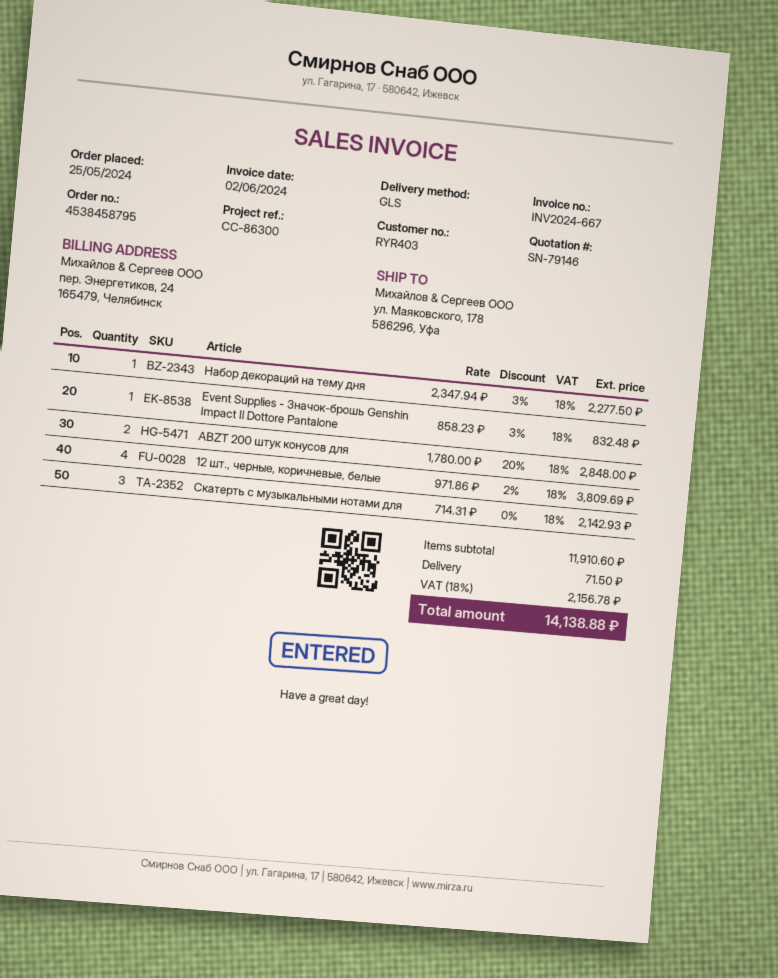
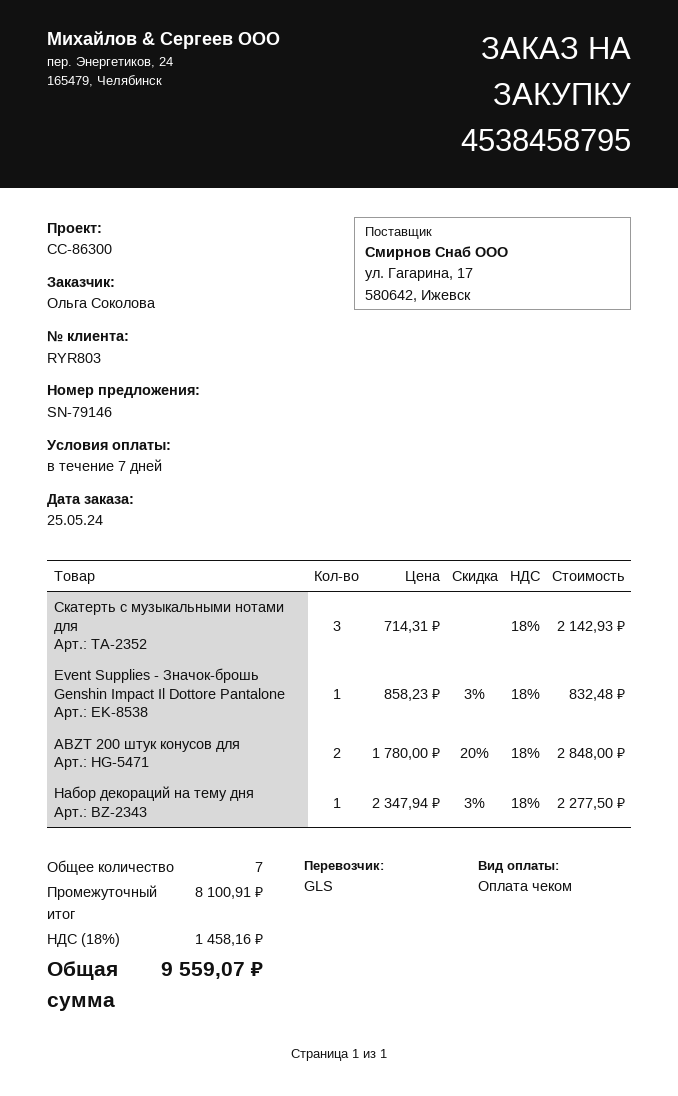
customer number: RYR403 -> RYR803
12 шт., черные, коричневые, белые: 4 x 971.86 - 2% = 3809.69 -> none
subtotal: 11910.60 -> 8100.91
shipping: 71.50 -> none
tax: 18% = 2156.78 -> 18% = 1458.16
total: 14138.88 -> 9559.07

